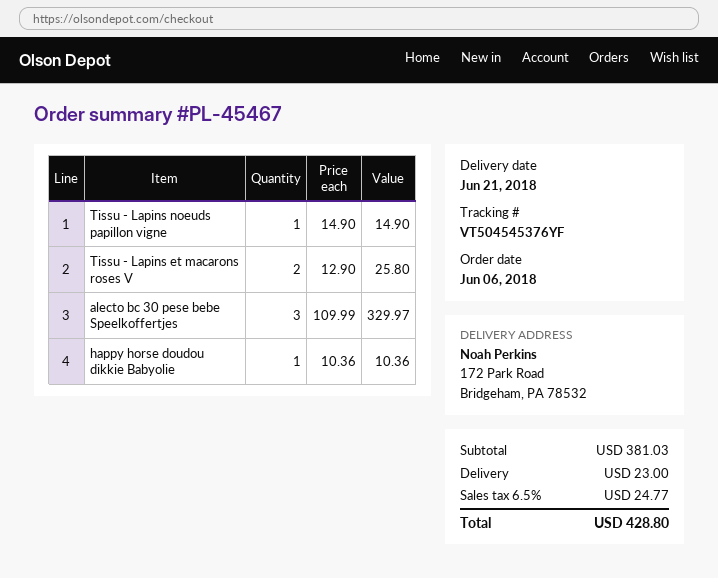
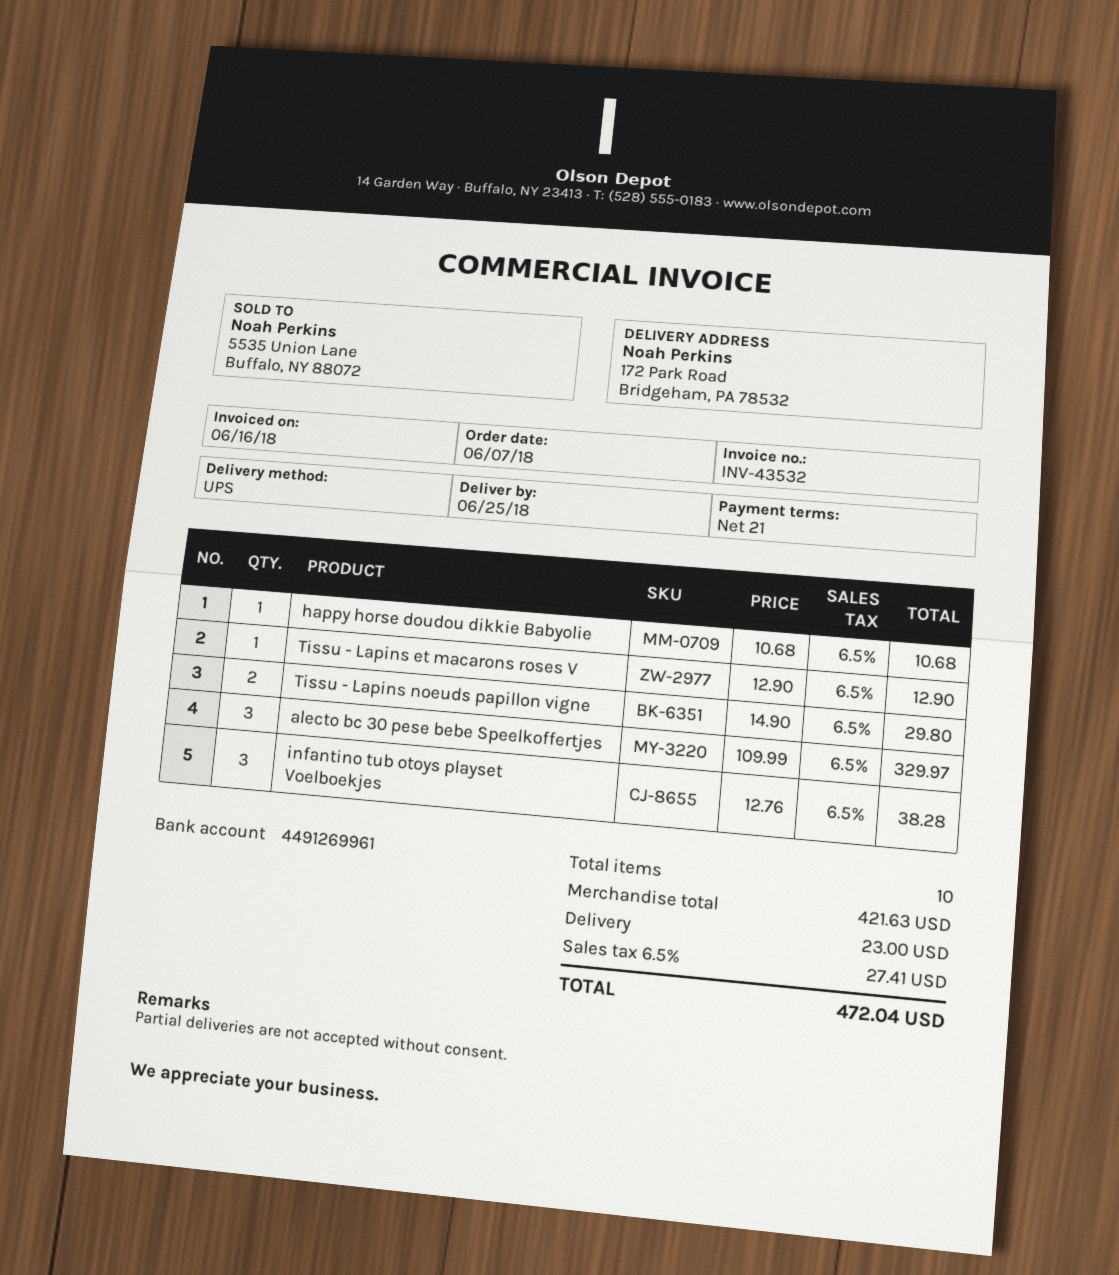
order date: 2018-06-06 -> 2018-06-07
delivery date: 2018-06-21 -> 2018-06-25
Tissu - Lapins noeuds papillon vigne: 1 x 14.90 = 14.90 -> 2 x 14.90 = 29.80
Tissu - Lapins et macarons roses V: 2 x 12.90 = 25.80 -> 1 x 12.90 = 12.90
happy horse doudou dikkie Babyolie: 1 x 10.36 = 10.36 -> 1 x 10.68 = 10.68
infantino tub otoys playset Voelboekjes: none -> 3 x 12.76 = 38.28
subtotal: 381.03 -> 421.63
tax: 6.5% = 24.77 -> 6.5% = 27.41
total: 428.80 -> 472.04

